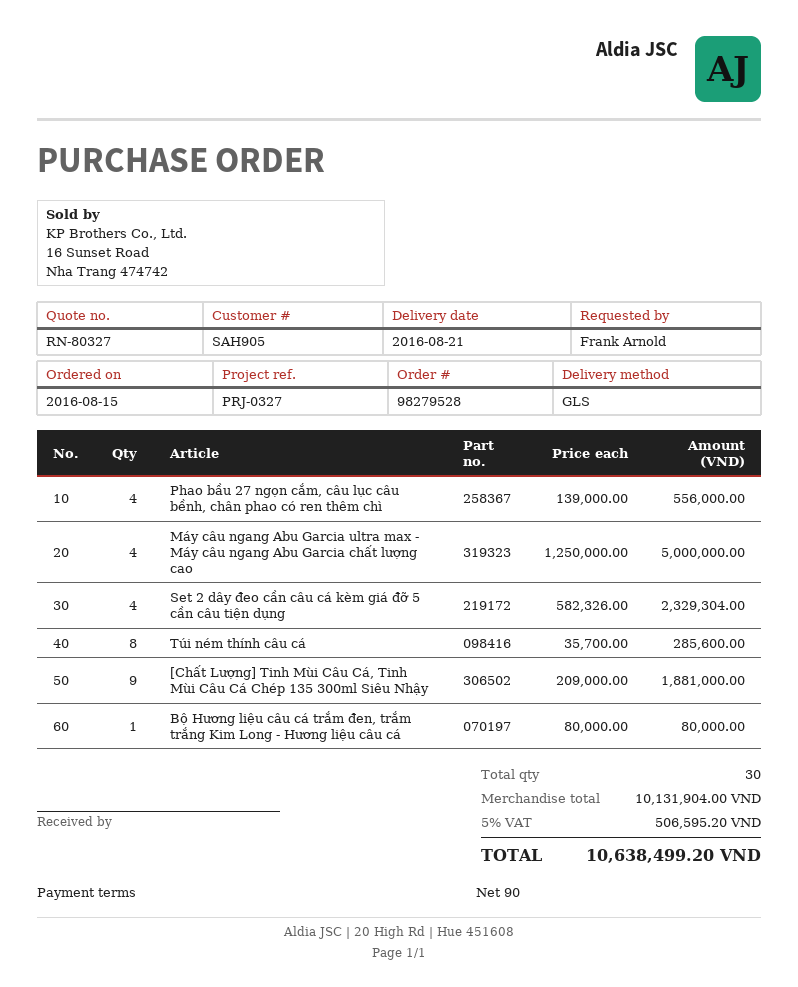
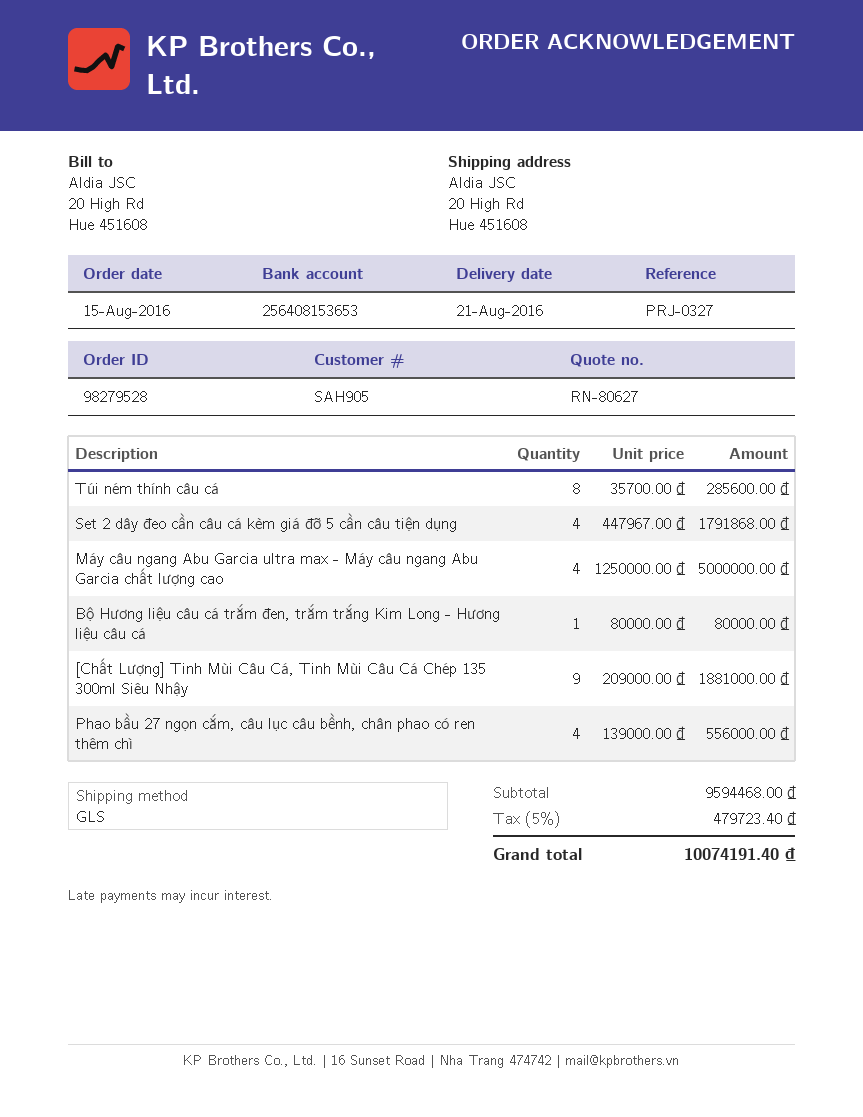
quote number: RN-80327 -> RN-80627
Set 2 dây đeo cần câu cá kèm giá đỡ 5 cần câu tiện dụng: 4 x 582326.00 = 2329304.00 -> 4 x 447967.00 = 1791868.00
subtotal: 10131904.00 -> 9594468.00
tax: 5% = 506595.20 -> 5% = 479723.40
total: 10638499.20 -> 10074191.40

